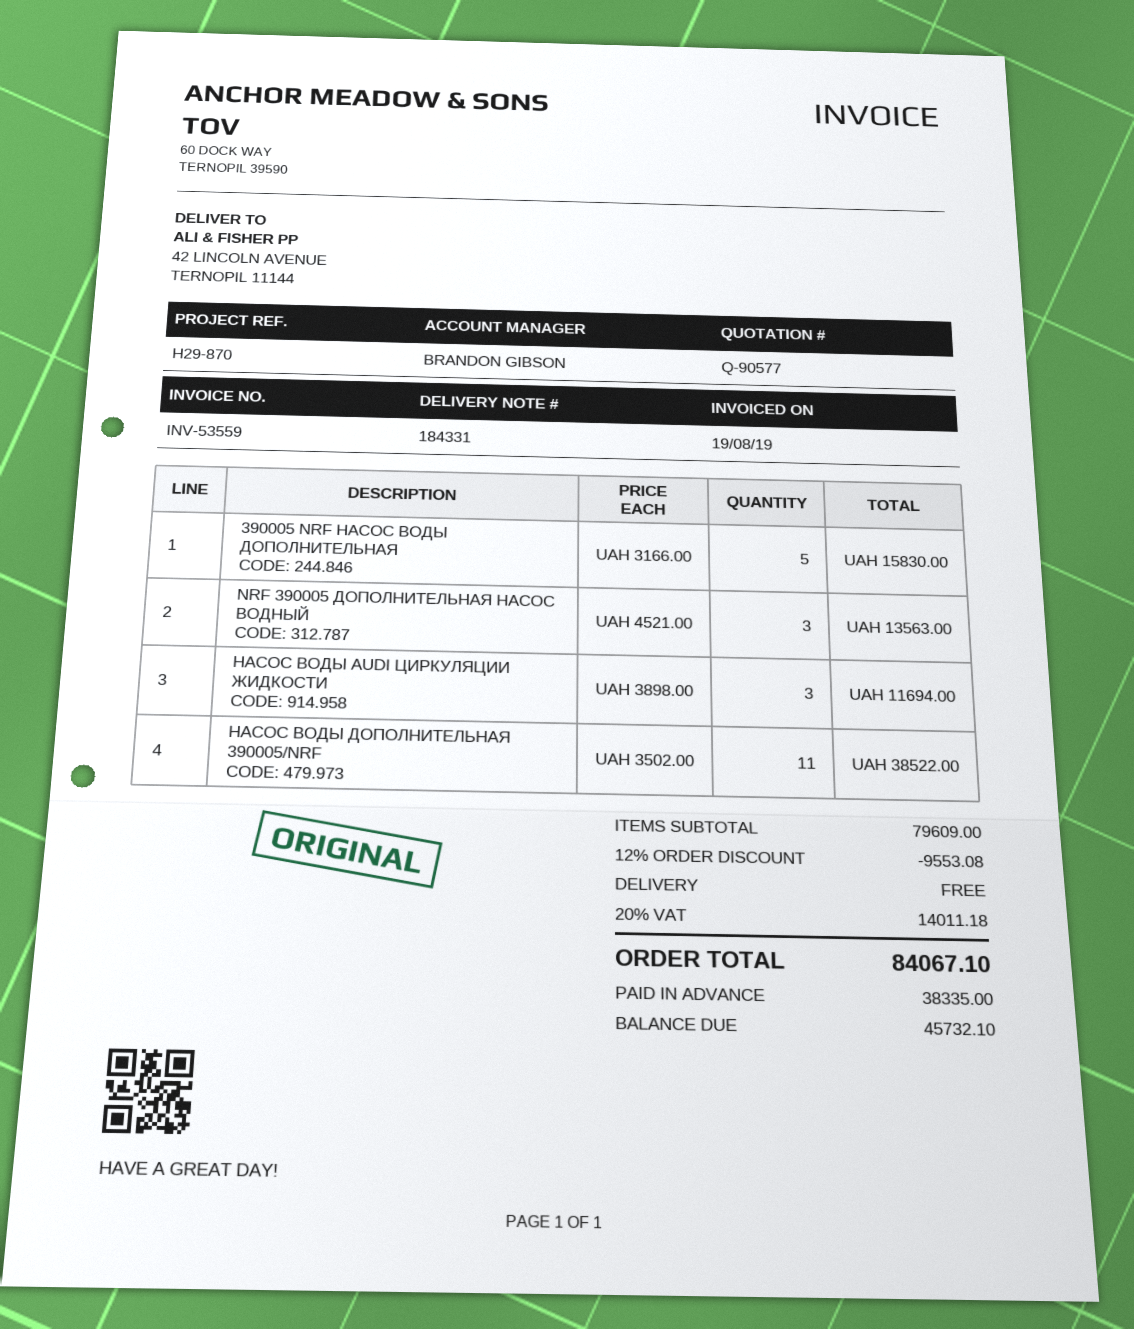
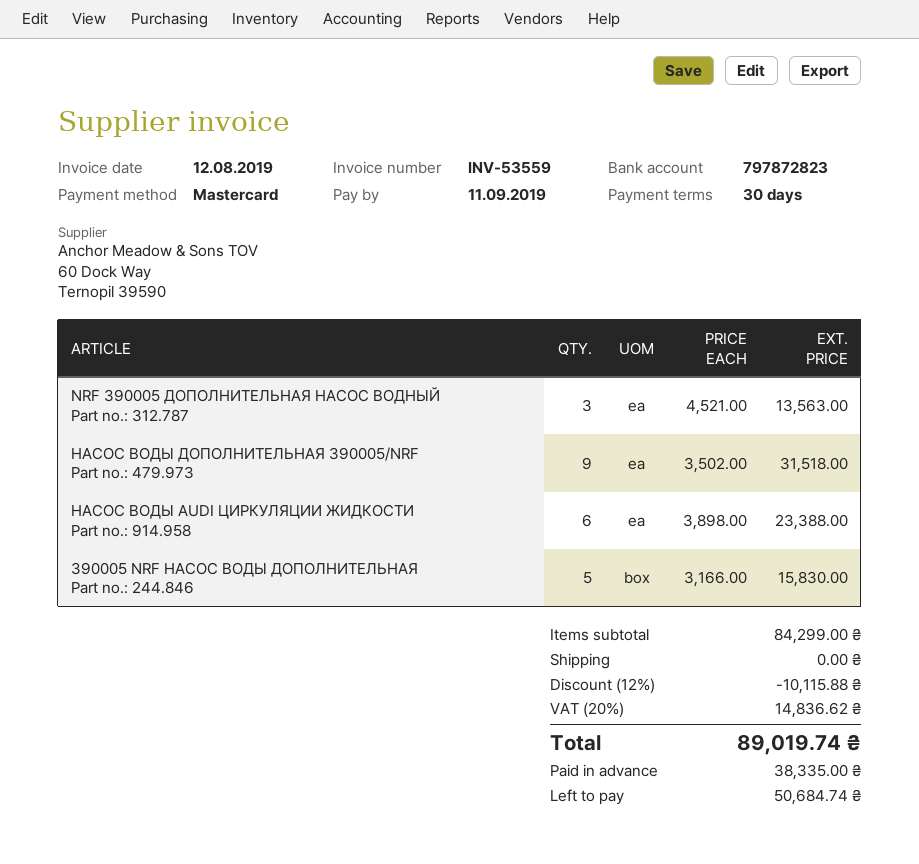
invoice date: 2019-08-19 -> 2019-08-12
НАСОС ВОДЫ AUDI ЦИРКУЛЯЦИИ ЖИДКОСТИ: 3 x 3898.00 = 11694.00 -> 6 x 3898.00 = 23388.00
НАСОС ВОДЫ ДОПОЛНИТЕЛЬНАЯ 390005/NRF: 11 x 3502.00 = 38522.00 -> 9 x 3502.00 = 31518.00
subtotal: 79609.00 -> 84299.00
discount: 12% = 9553.08 -> 12% = 10115.88
tax: 20% = 14011.18 -> 20% = 14836.62
total: 84067.10 -> 89019.74
balance: 45732.10 -> 50684.74

